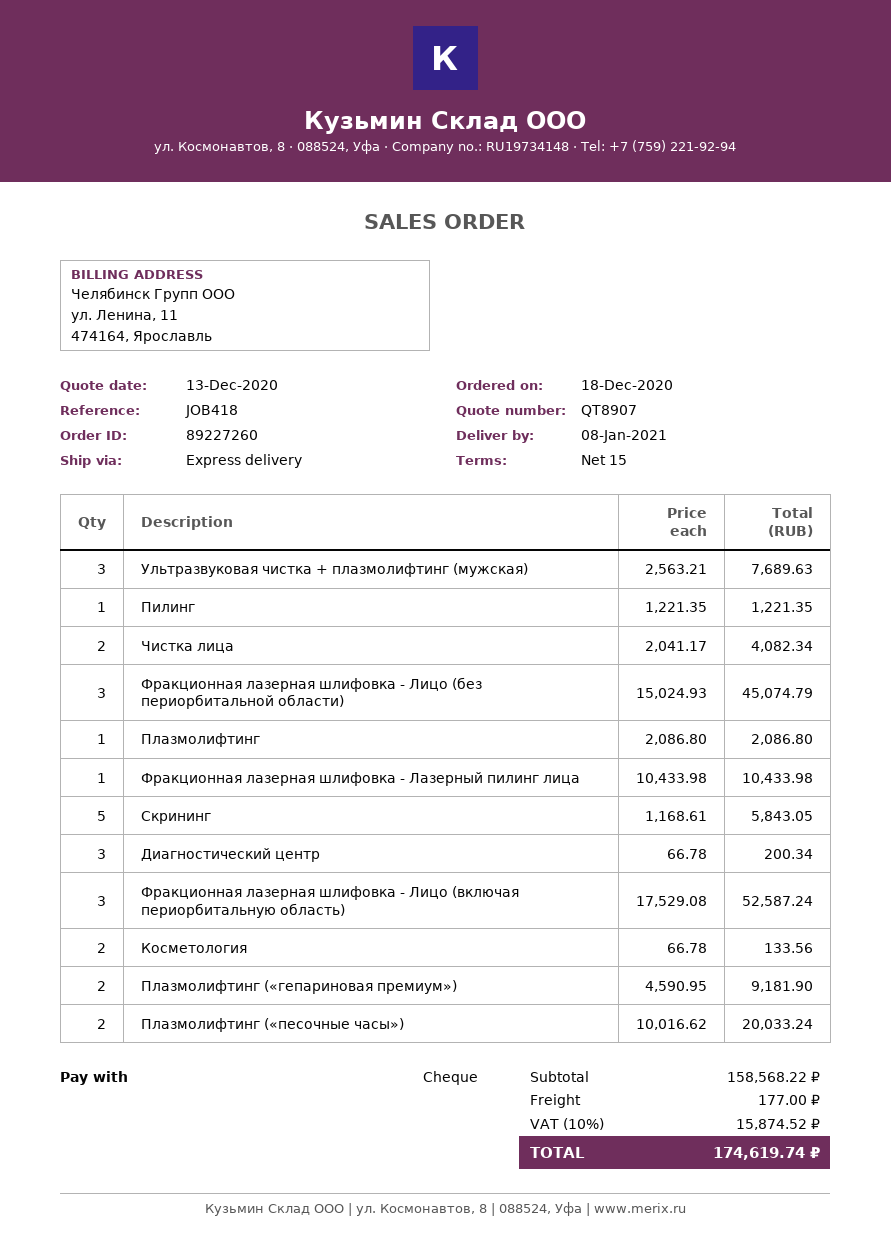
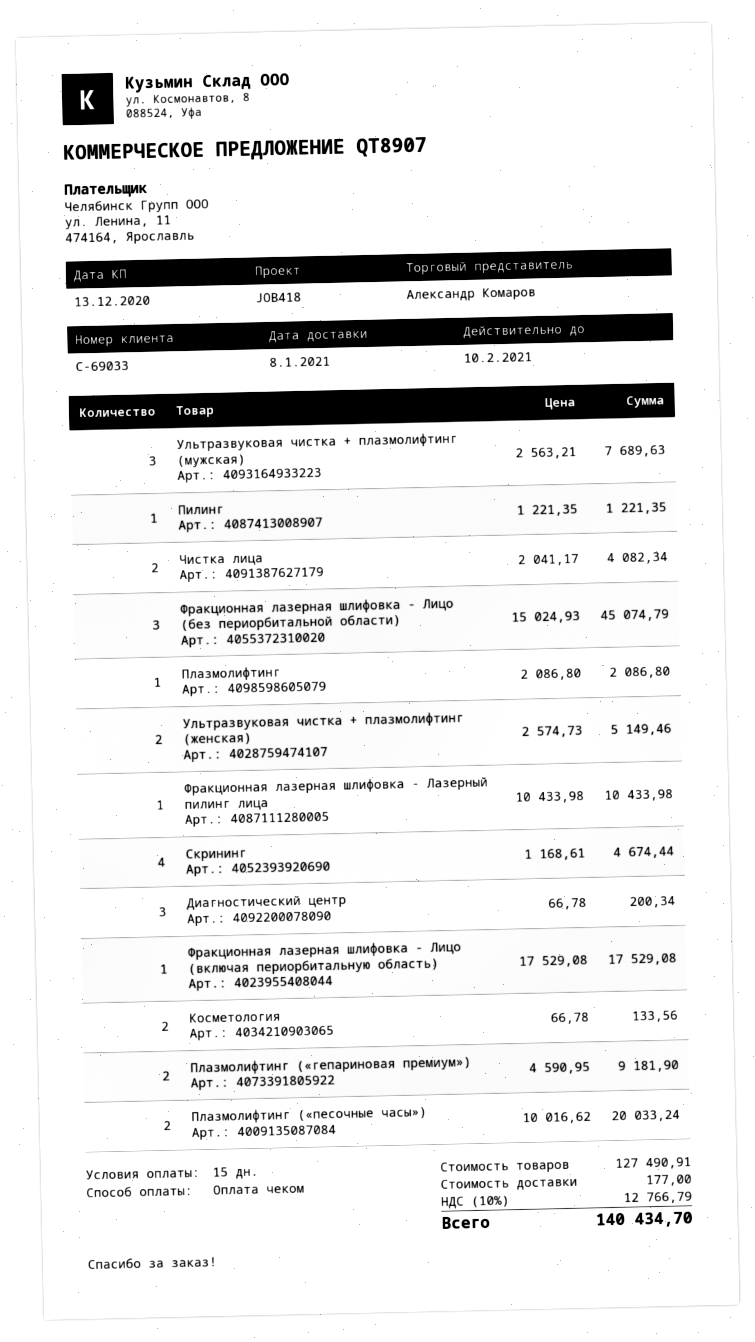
Скрининг: 5 x 1168.61 = 5843.05 -> 4 x 1168.61 = 4674.44
Фракционная лазерная шлифовка - Лицо (включая периорбитальную область): 3 x 17529.08 = 52587.24 -> 1 x 17529.08 = 17529.08
Ультразвуковая чистка + плазмолифтинг (женская): none -> 2 x 2574.73 = 5149.46
subtotal: 158568.22 -> 127490.91
tax: 10% = 15874.52 -> 10% = 12766.79
total: 174619.74 -> 140434.70

